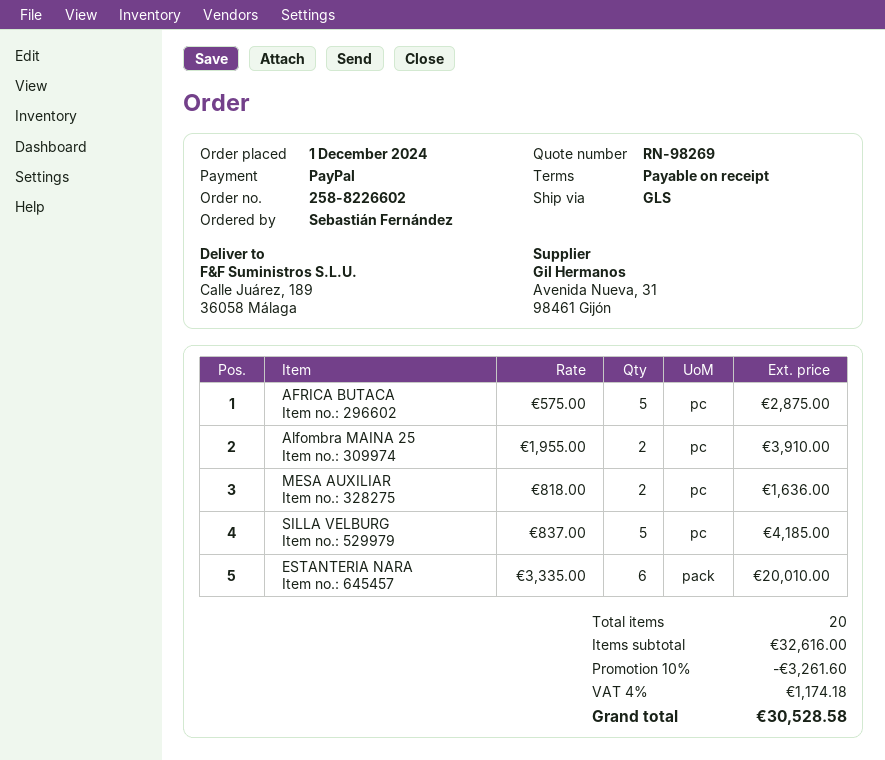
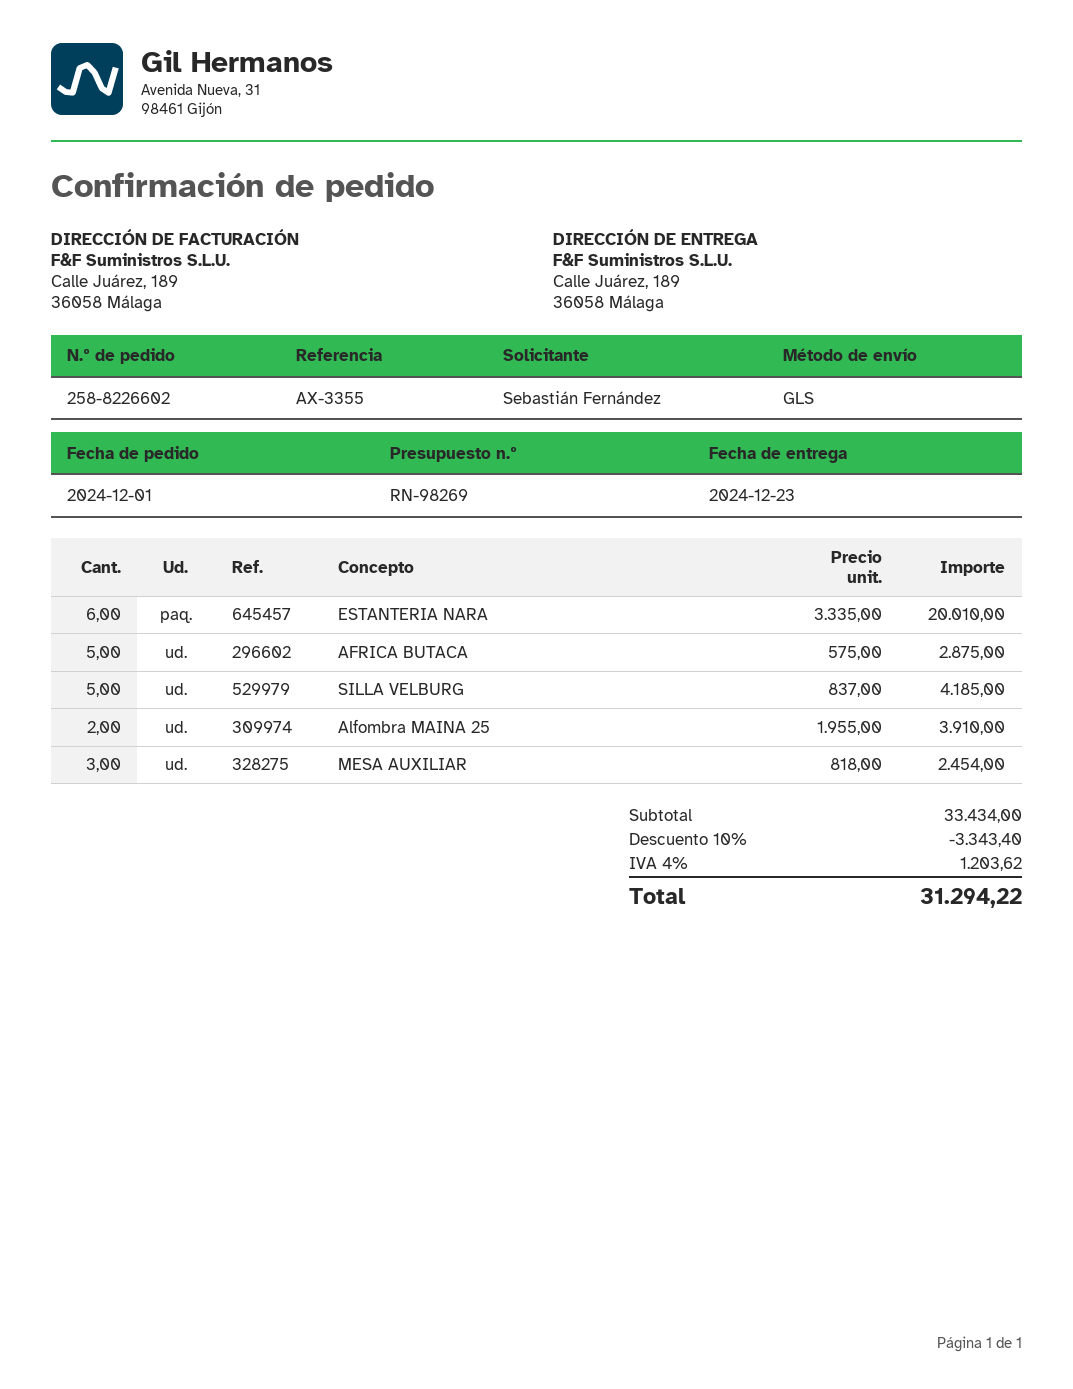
MESA AUXILIAR: 2 x 818.00 = 1636.00 -> 3 x 818.00 = 2454.00
subtotal: 32616.00 -> 33434.00
discount: 10% = 3261.60 -> 10% = 3343.40
tax: 4% = 1174.18 -> 4% = 1203.62
total: 30528.58 -> 31294.22

